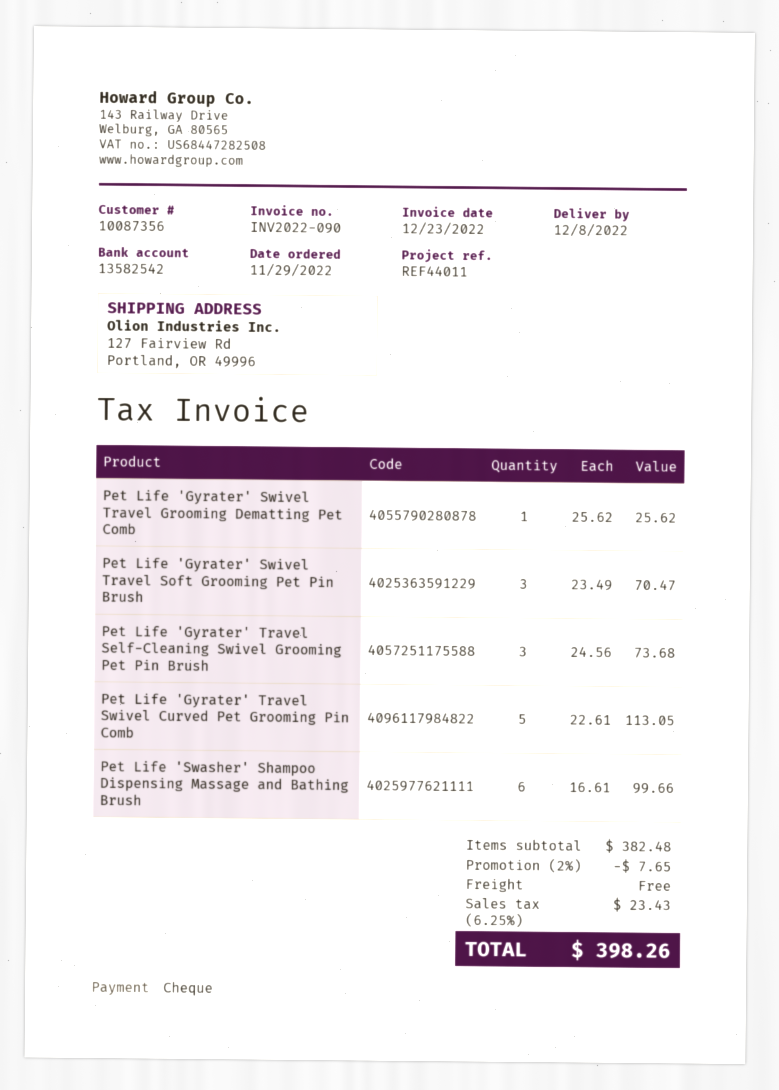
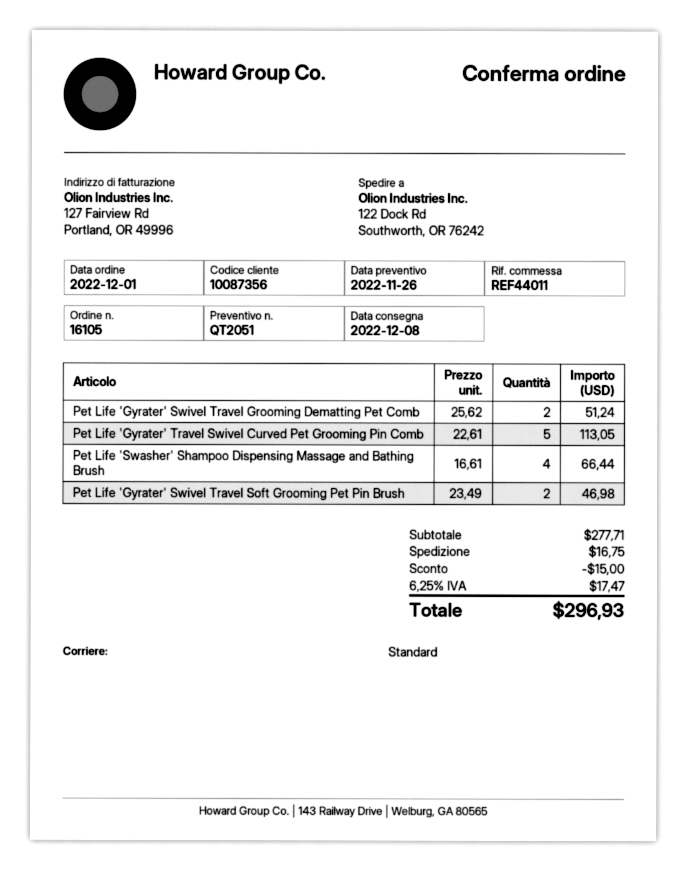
order date: 2022-11-29 -> 2022-12-01
ship to: 127 Fairview Rd, Portland, OR 49996 -> 122 Dock Rd, Southworth, OR 76242
Pet Life 'Gyrater' Swivel Travel Grooming Dematting Pet Comb: 1 x 25.62 = 25.62 -> 2 x 25.62 = 51.24
Pet Life 'Gyrater' Swivel Travel Soft Grooming Pet Pin Brush: 3 x 23.49 = 70.47 -> 2 x 23.49 = 46.98
Pet Life 'Gyrater' Travel Self-Cleaning Swivel Grooming Pet Pin Brush: 3 x 24.56 = 73.68 -> none
Pet Life 'Swasher' Shampoo Dispensing Massage and Bathing Brush: 6 x 16.61 = 99.66 -> 4 x 16.61 = 66.44
subtotal: 382.48 -> 277.71
discount: 7.65 -> 15.00
shipping: 0.00 -> 16.75
tax: 6.25% = 23.43 -> 6.25% = 17.47
total: 398.26 -> 296.93

